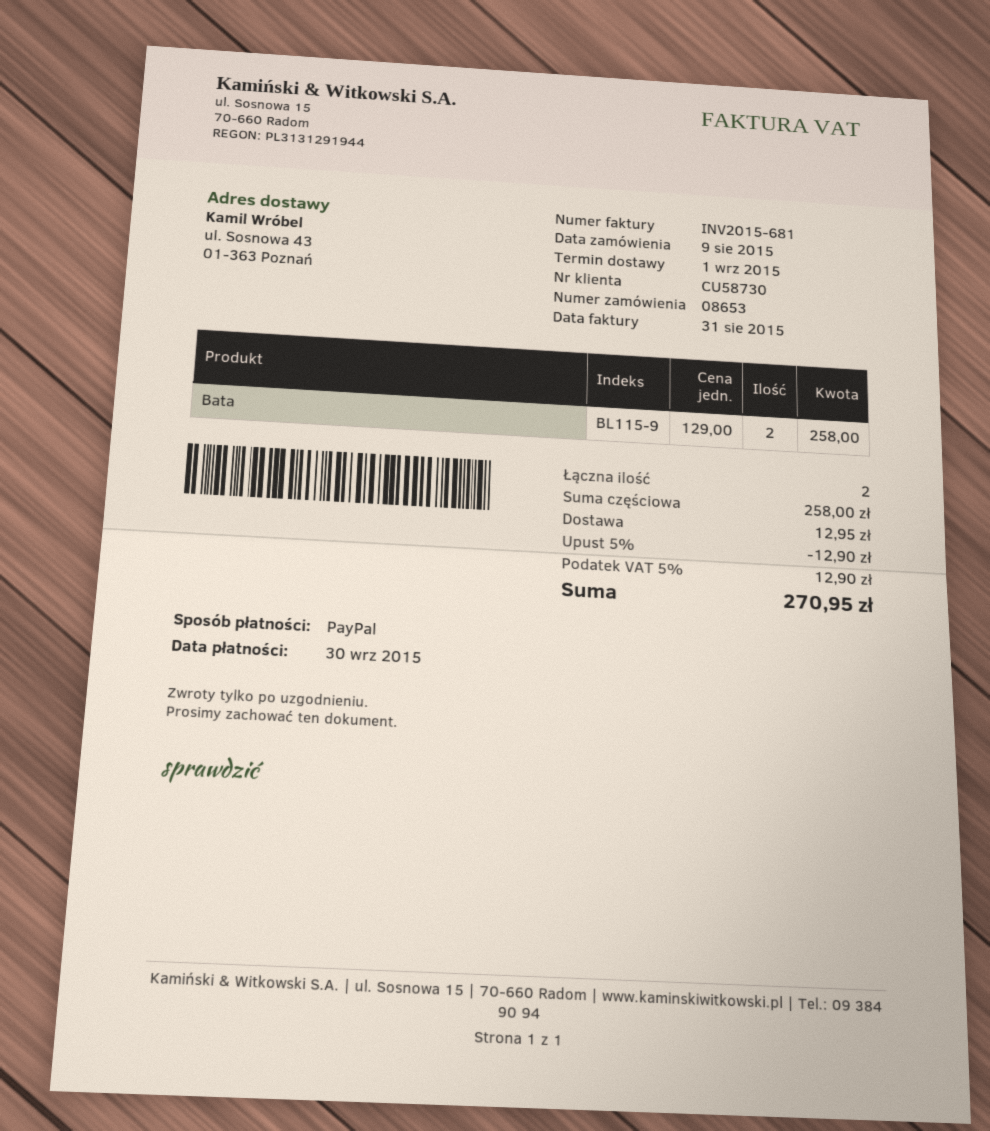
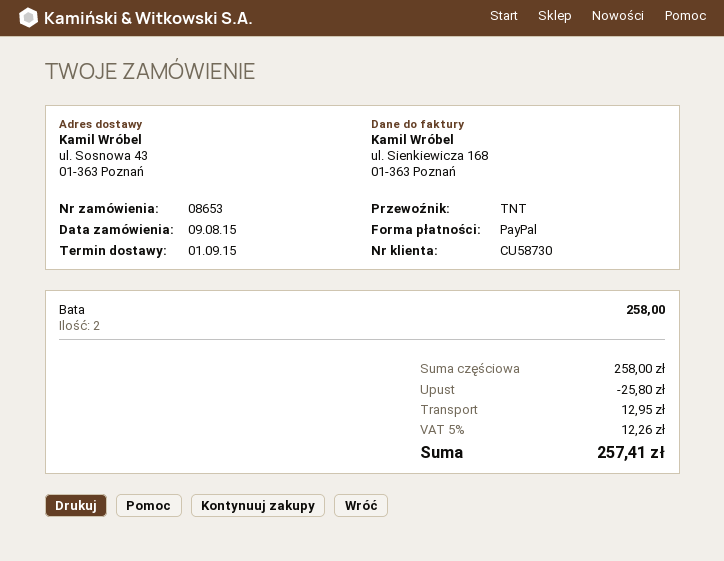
discount: 12.90 -> 25.80
tax: 5% = 12.90 -> 5% = 12.26
total: 270.95 -> 257.41

